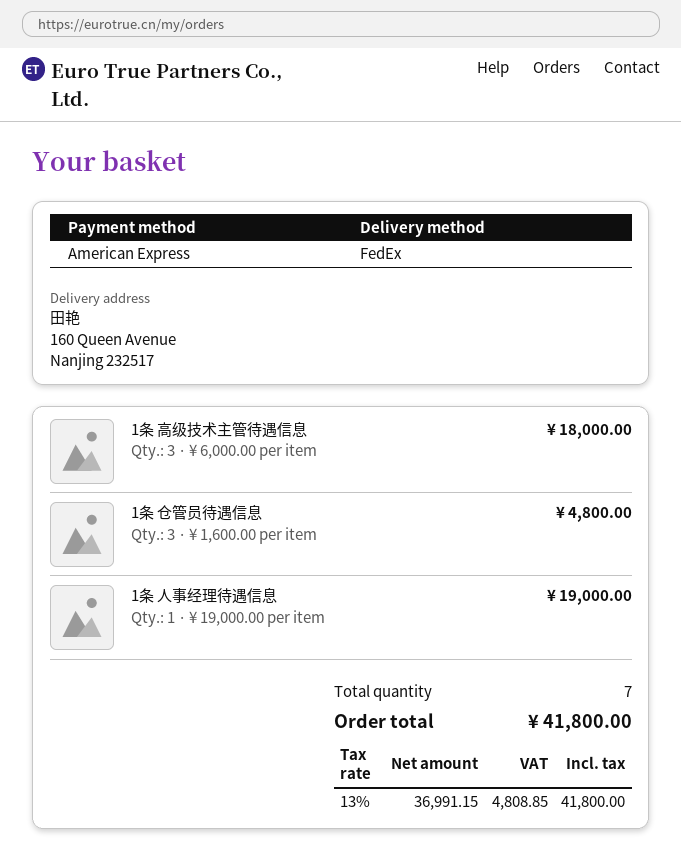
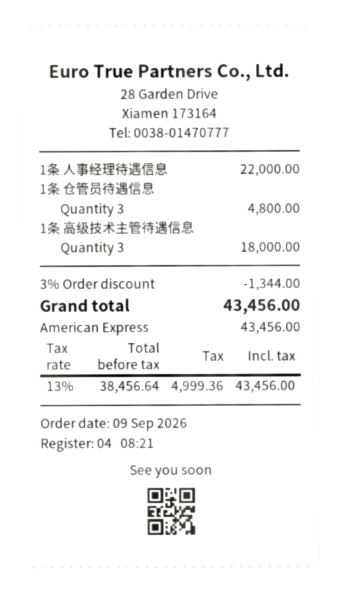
1条 人事经理待遇信息: 1 for 19000.00 -> 1 for 22000.00
discount: none -> 3% = 1344.00
net: 36991.15 -> 38456.64
tax: 13% = 4808.85 -> 13% = 4999.36
total: 41800.00 -> 43456.00

